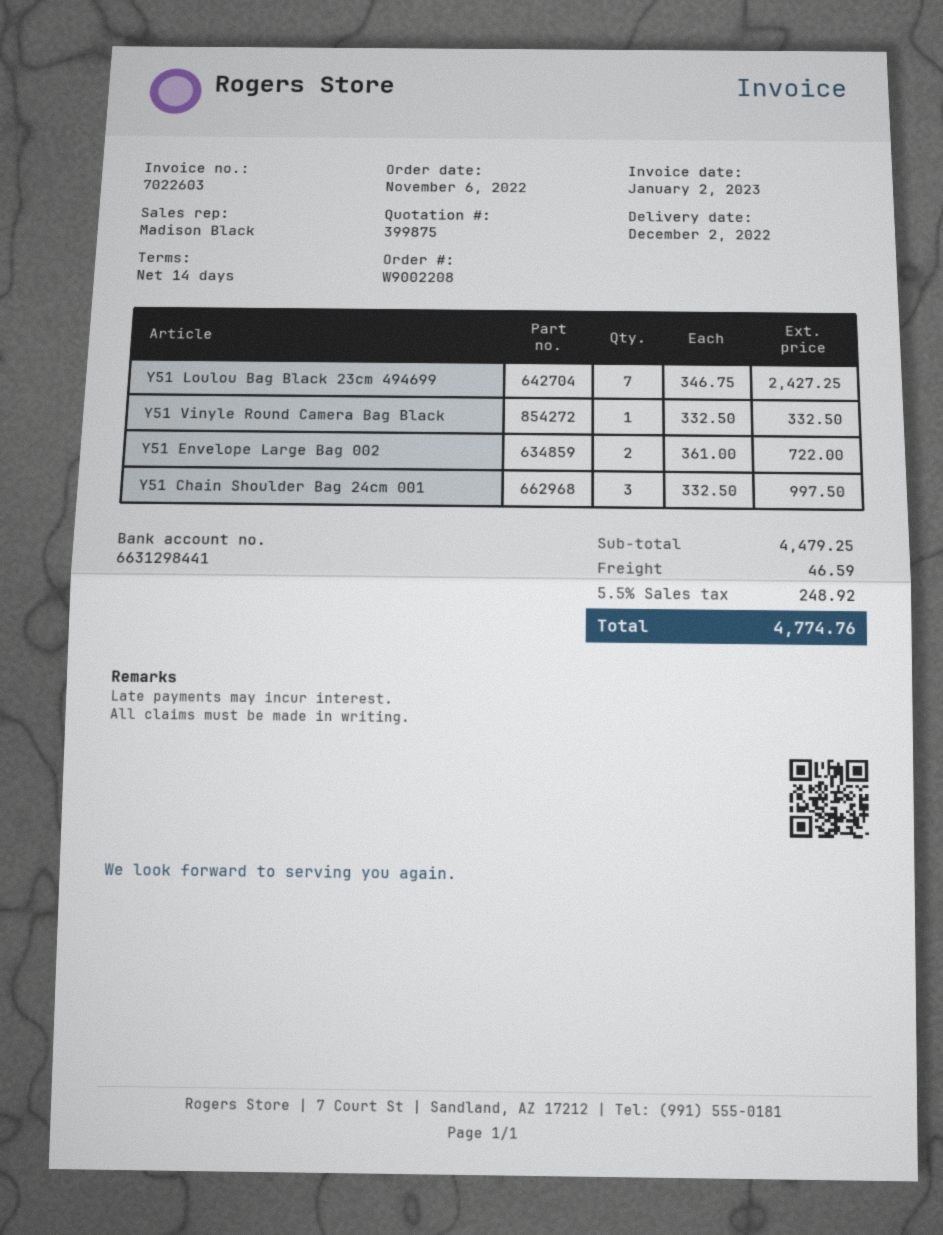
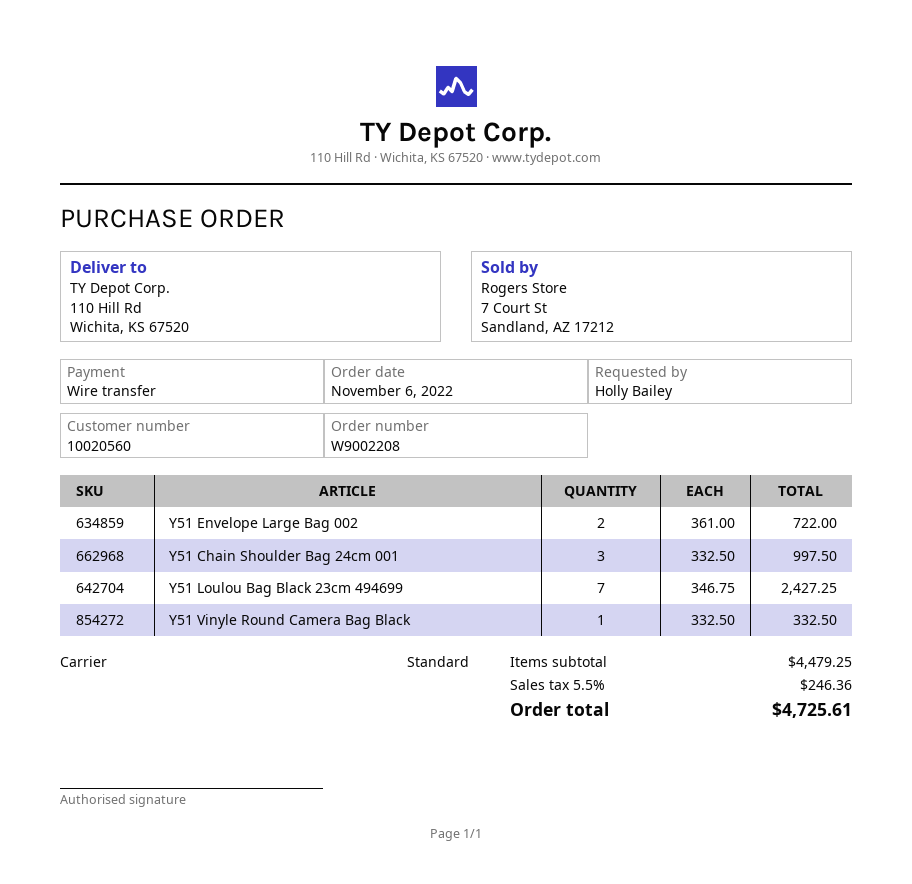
shipping: 46.59 -> none
tax: 5.5% = 248.92 -> 5.5% = 246.36
total: 4774.76 -> 4725.61

